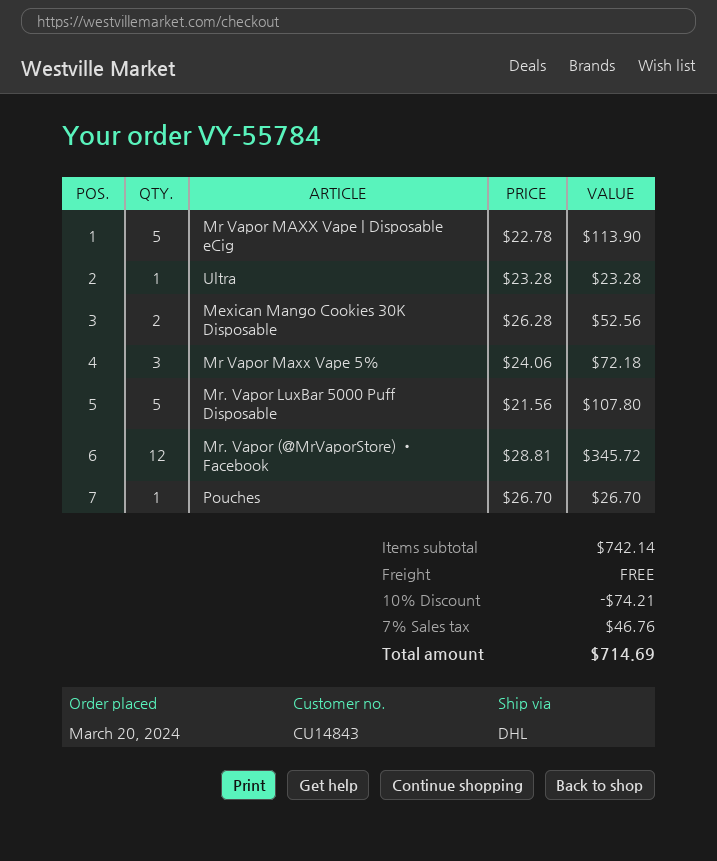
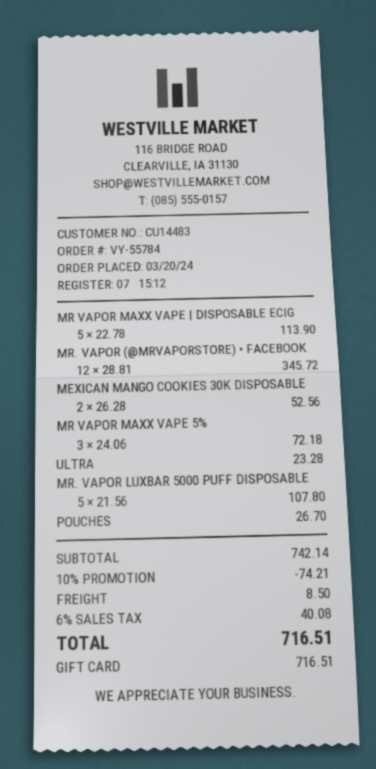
customer number: CU14843 -> CU14483
shipping: 0.00 -> 8.50
tax: 7% = 46.76 -> 6% = 40.08
total: 714.69 -> 716.51

